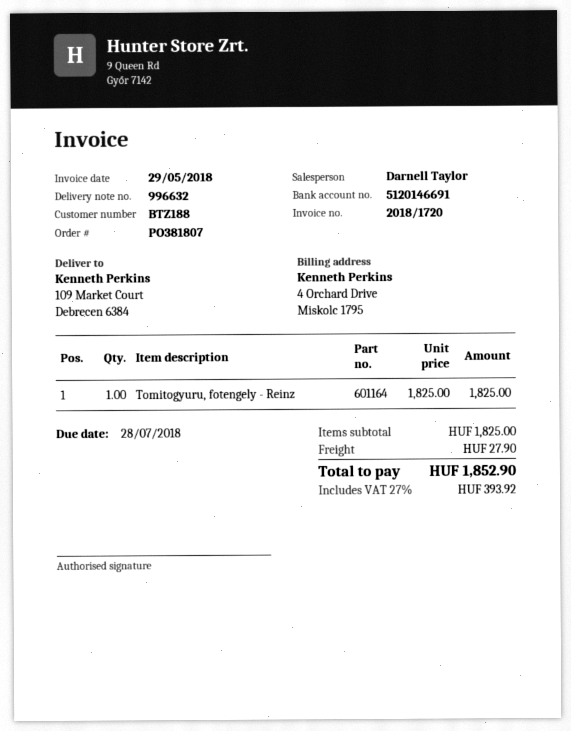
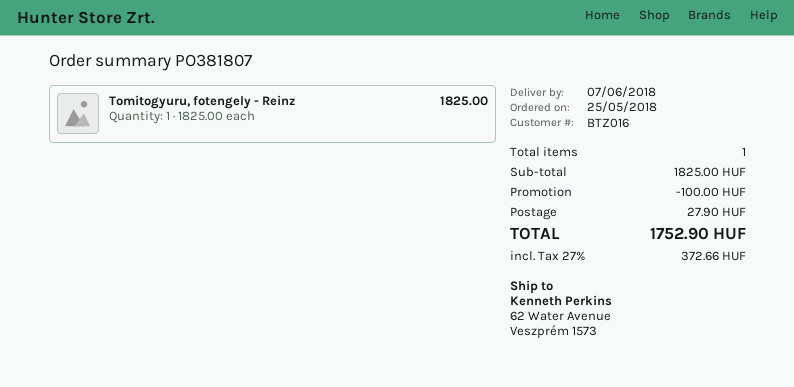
customer number: BTZ188 -> BTZ016
ship to: 109 Market Court, Debrecen 6384 -> 62 Water Avenue, Veszprém 1573
discount: none -> 100.00
tax: 27% = 393.92 -> 27% = 372.66
total: 1852.90 -> 1752.90

